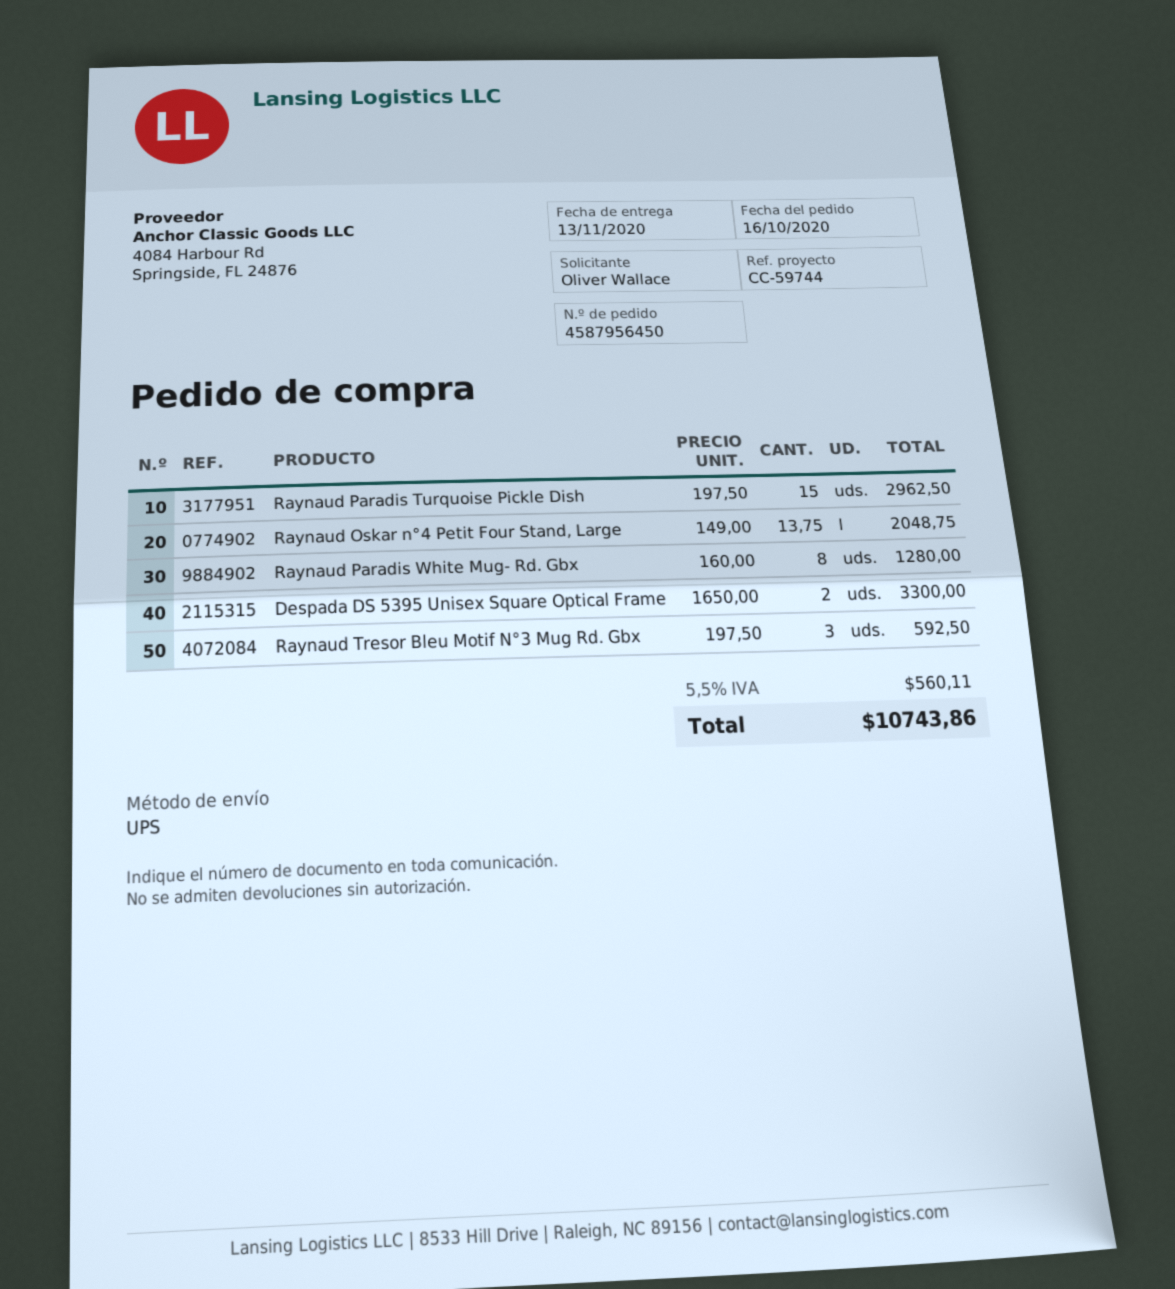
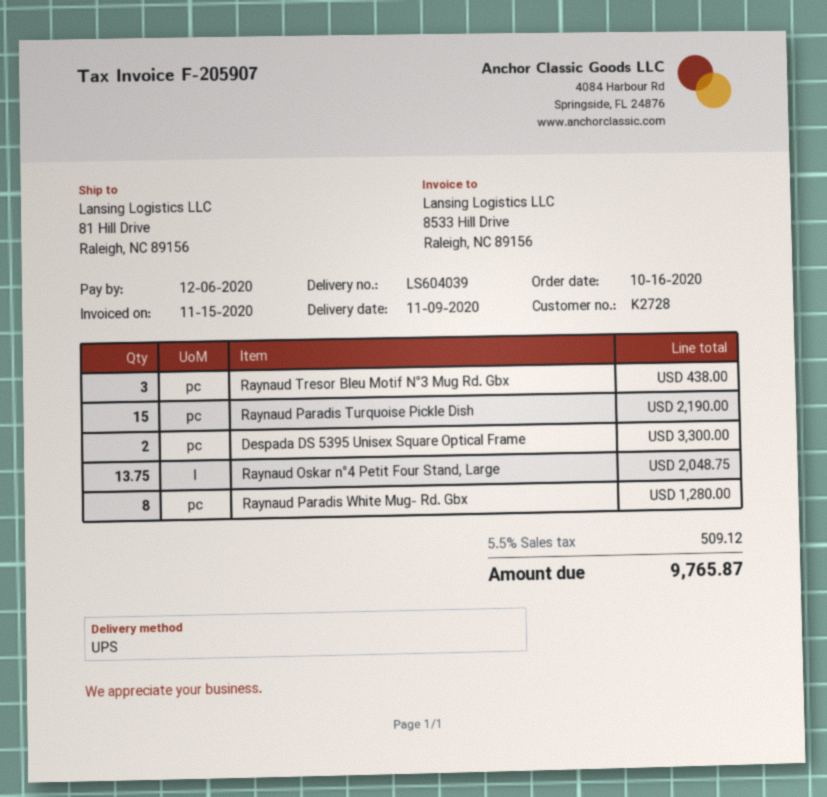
delivery date: 2020-11-13 -> 2020-11-09
Raynaud Paradis Turquoise Pickle Dish: 15 for 2962.50 -> 15 for 2190.00
Raynaud Tresor Bleu Motif N°3 Mug Rd. Gbx: 3 for 592.50 -> 3 for 438.00
tax: 5.5% = 560.11 -> 5.5% = 509.12
total: 10743.86 -> 9765.87

